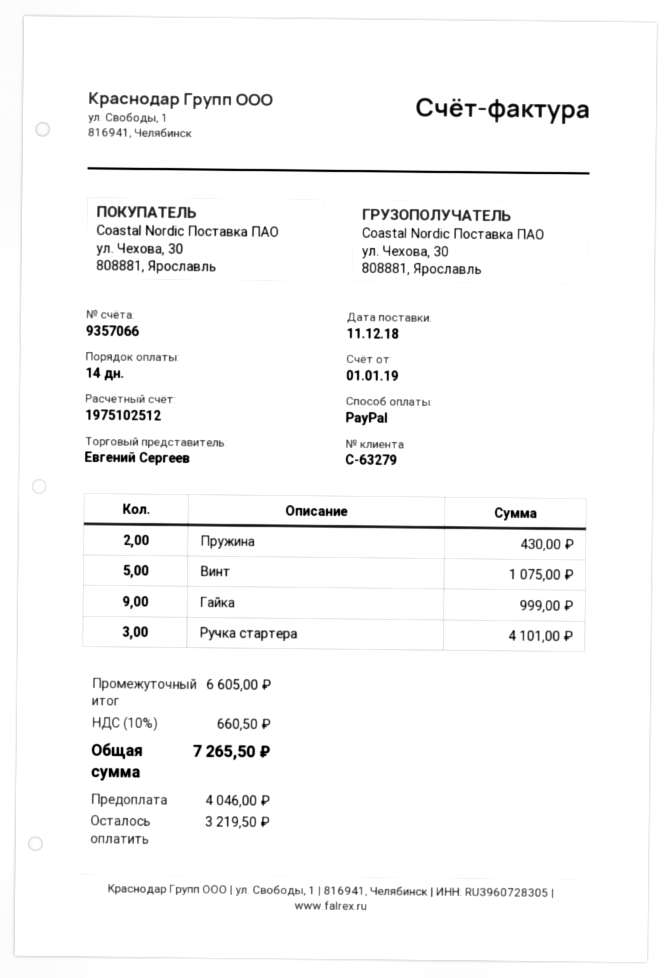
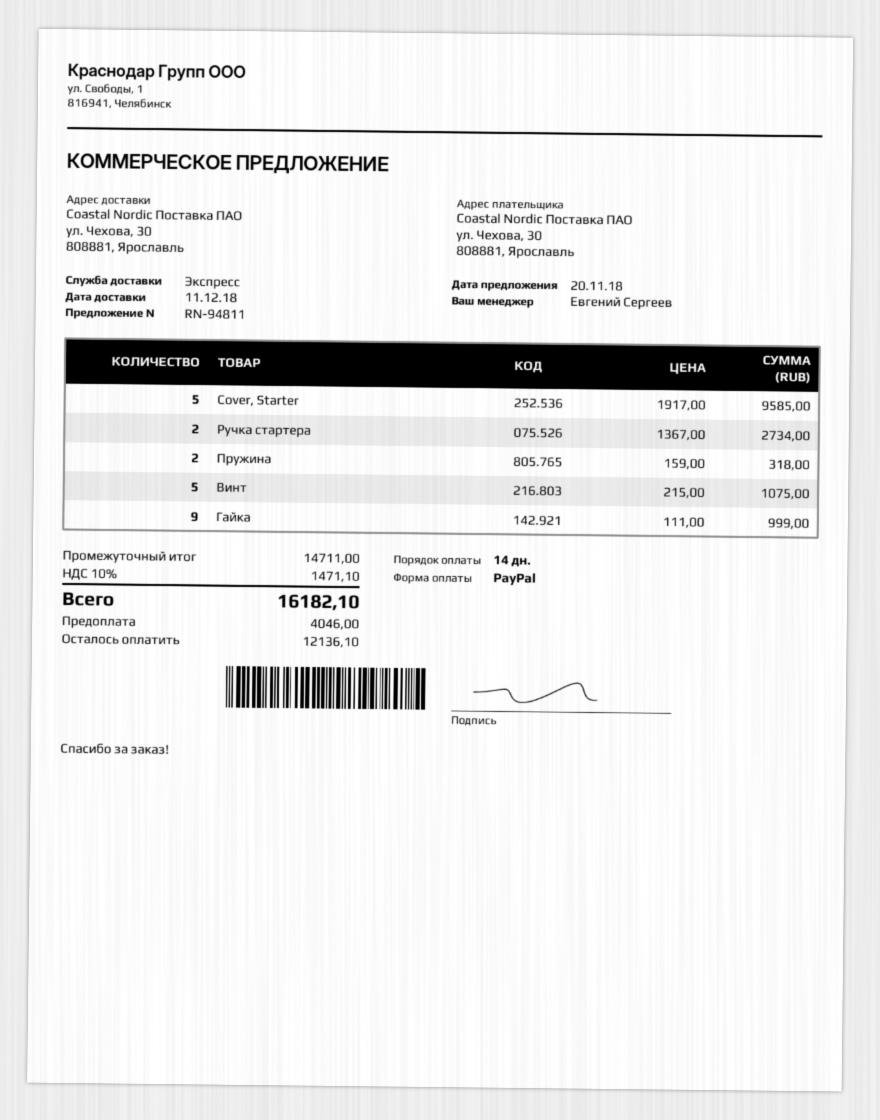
Пружина: 2 for 430.00 -> 2 for 318.00
Ручка стартера: 3 for 4101.00 -> 2 for 2734.00
Cover, Starter: none -> 5 for 9585.00
subtotal: 6605.00 -> 14711.00
tax: 10% = 660.50 -> 10% = 1471.10
total: 7265.50 -> 16182.10
balance: 3219.50 -> 12136.10

